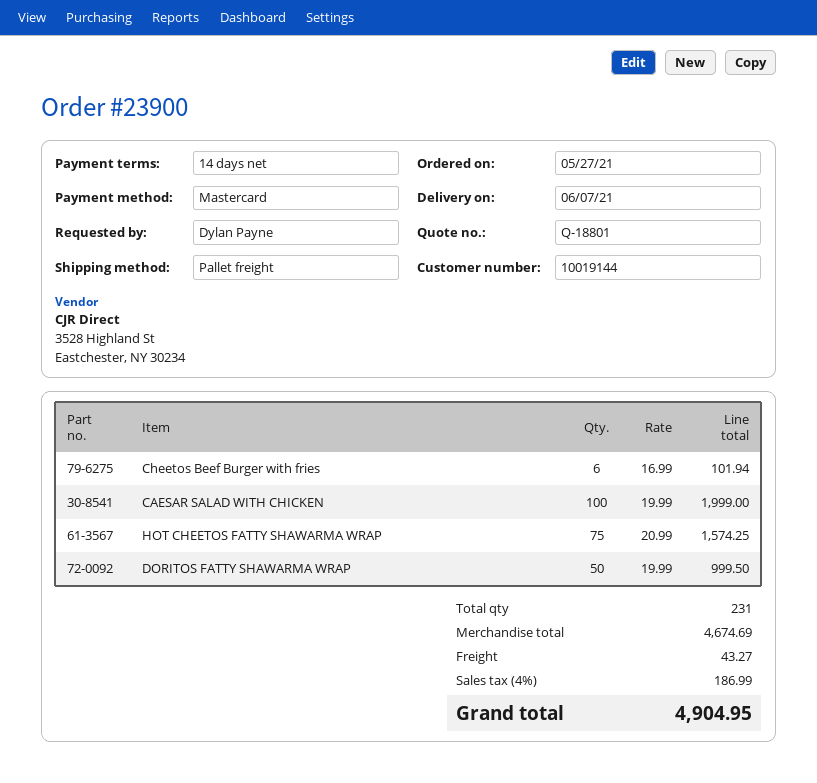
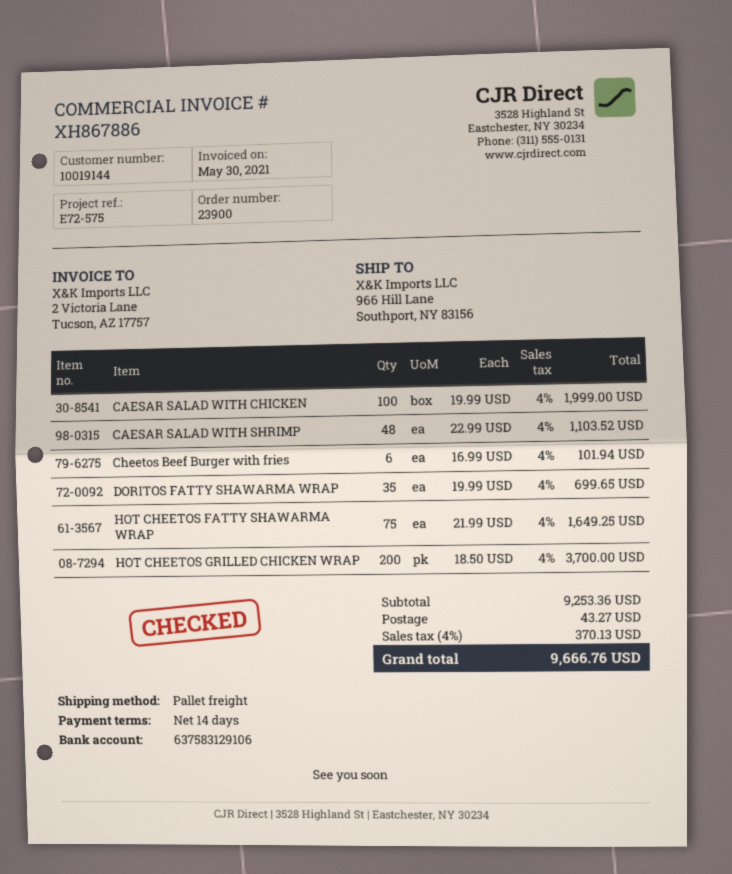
HOT CHEETOS FATTY SHAWARMA WRAP: 75 x 20.99 = 1574.25 -> 75 x 21.99 = 1649.25
DORITOS FATTY SHAWARMA WRAP: 50 x 19.99 = 999.50 -> 35 x 19.99 = 699.65
CAESAR SALAD WITH SHRIMP: none -> 48 x 22.99 = 1103.52
HOT CHEETOS GRILLED CHICKEN WRAP: none -> 200 x 18.50 = 3700.00
subtotal: 4674.69 -> 9253.36
tax: 4% = 186.99 -> 4% = 370.13
total: 4904.95 -> 9666.76

